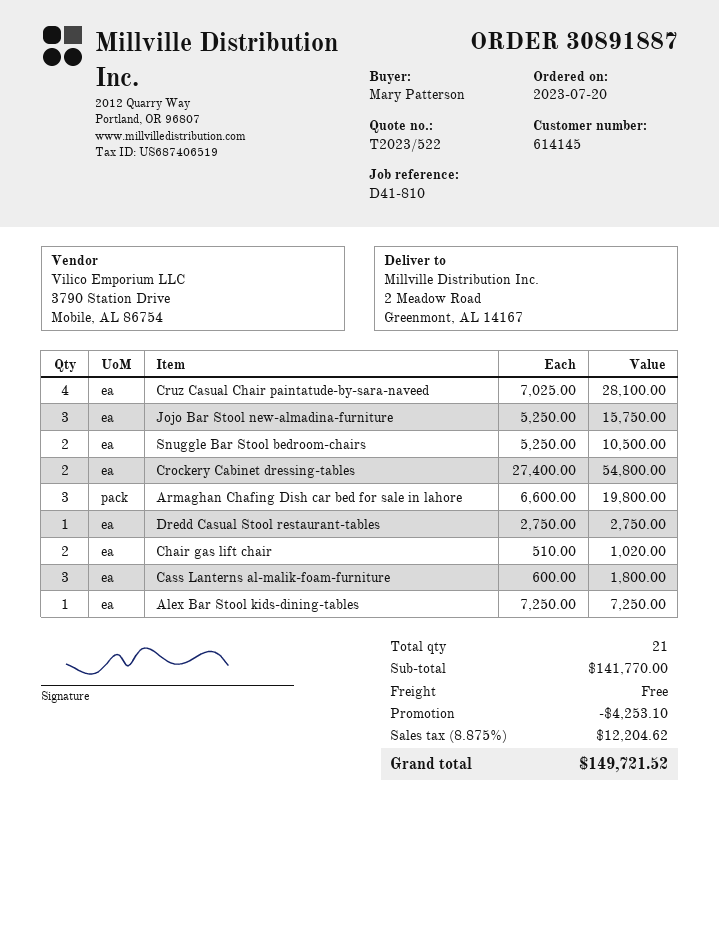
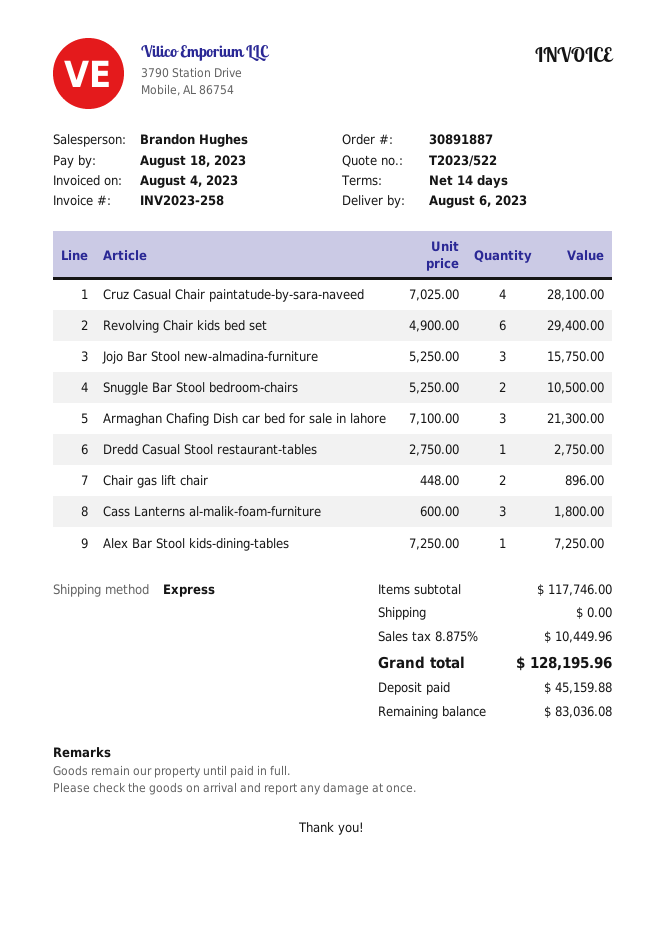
Crockery Cabinet dressing-tables: 2 x 27400.00 = 54800.00 -> none
Armaghan Chafing Dish car bed for sale in lahore: 3 x 6600.00 = 19800.00 -> 3 x 7100.00 = 21300.00
Chair gas lift chair: 2 x 510.00 = 1020.00 -> 2 x 448.00 = 896.00
Revolving Chair kids bed set: none -> 6 x 4900.00 = 29400.00
subtotal: 141770.00 -> 117746.00
discount: 4253.10 -> none
tax: 8.875% = 12204.62 -> 8.875% = 10449.96
total: 149721.52 -> 128195.96

